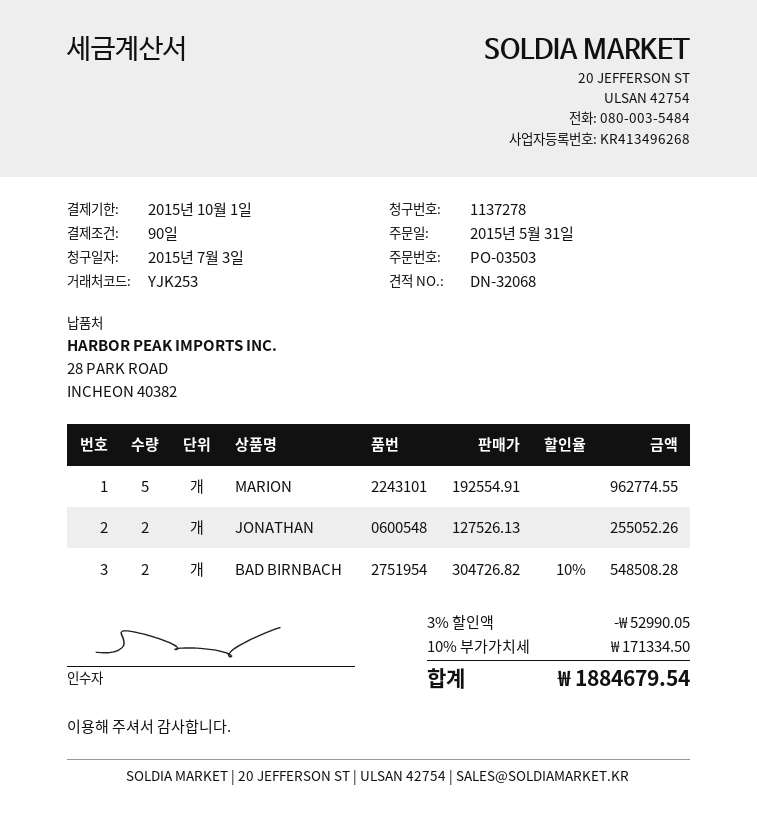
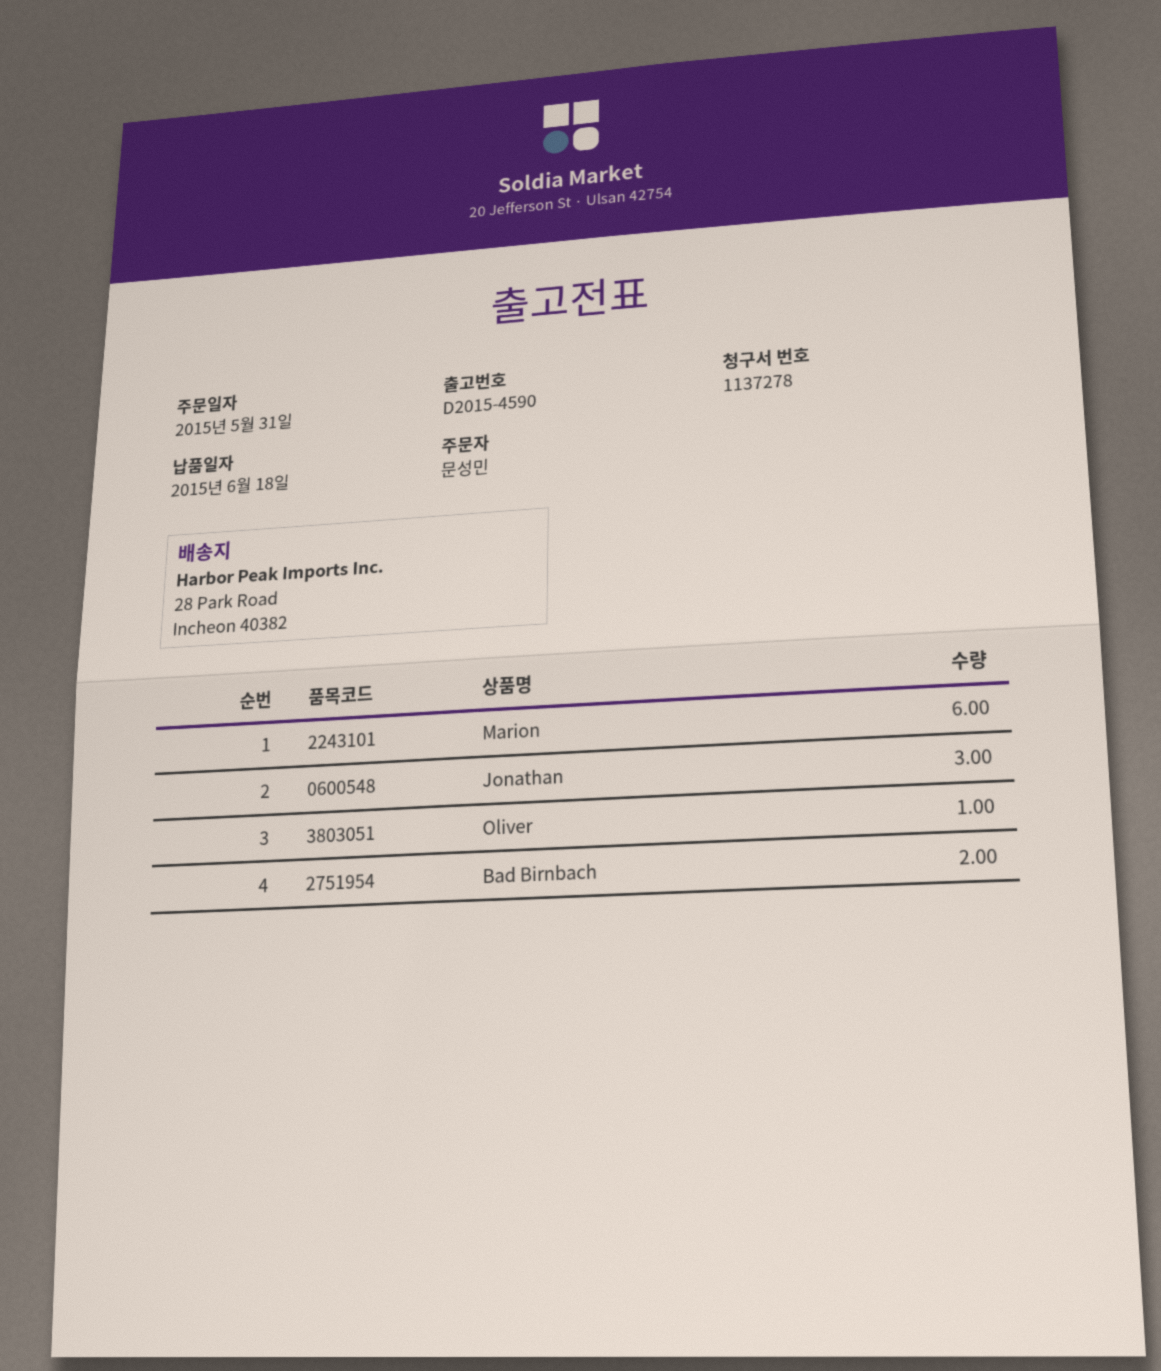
MARION: 5 -> 6
JONATHAN: 2 -> 3
Oliver: none -> 1

